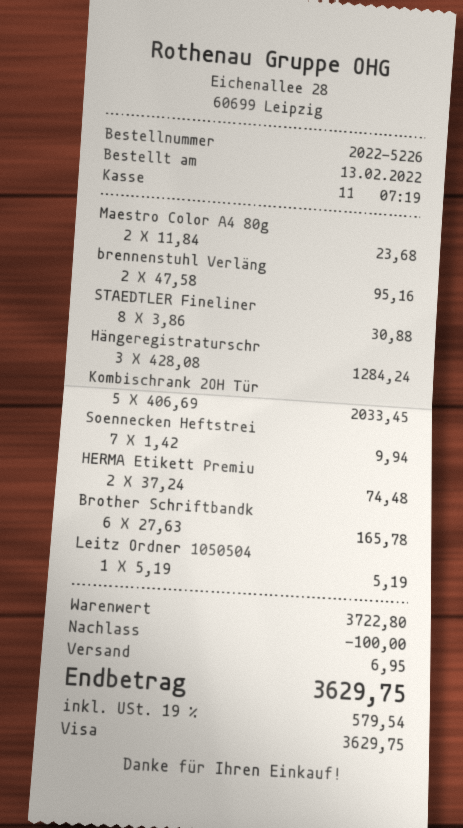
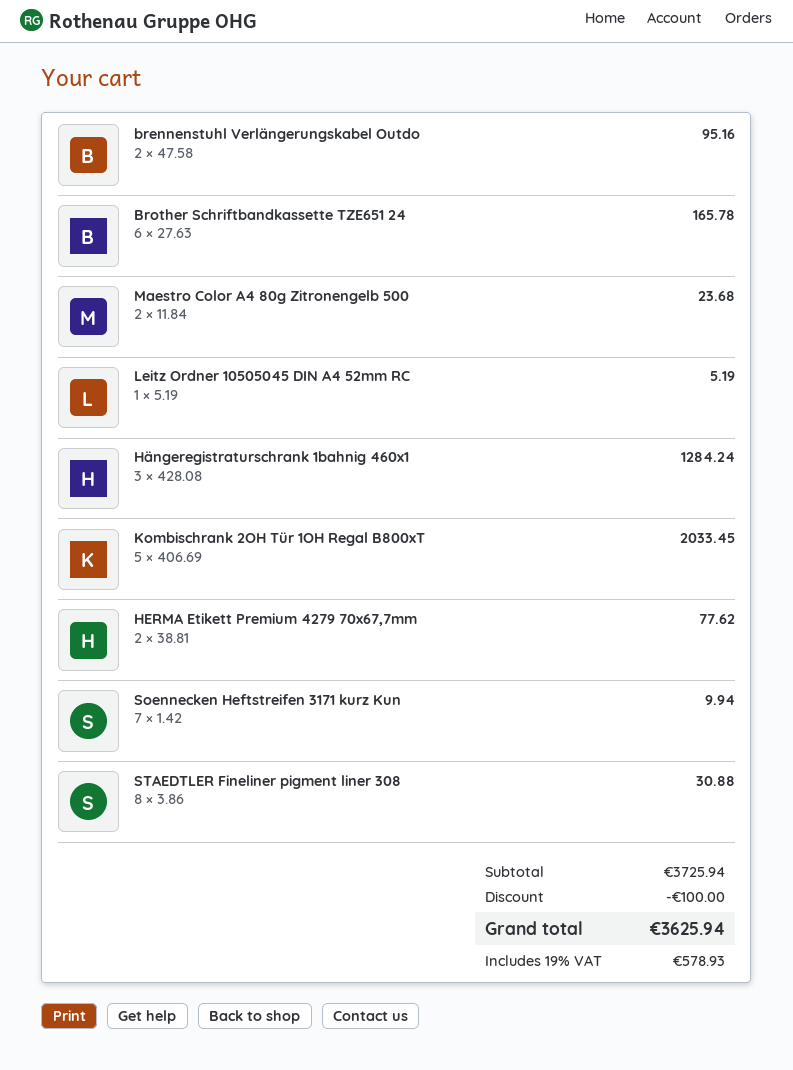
HERMA Etikett Premiu: 2 x 37.24 = 74.48 -> 2 x 38.81 = 77.62
subtotal: 3722.80 -> 3725.94
shipping: 6.95 -> none
tax: 19% = 579.54 -> 19% = 578.93
total: 3629.75 -> 3625.94

